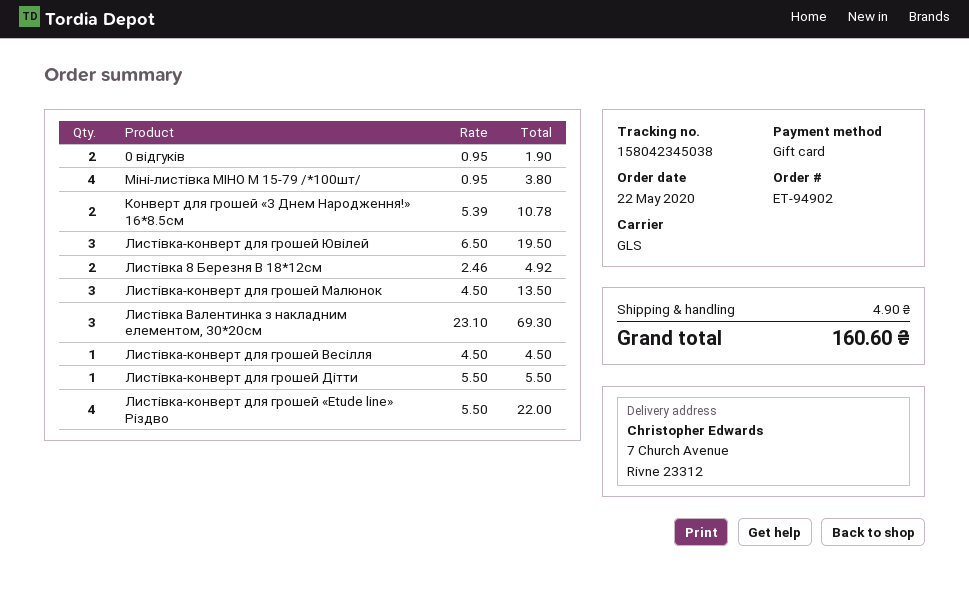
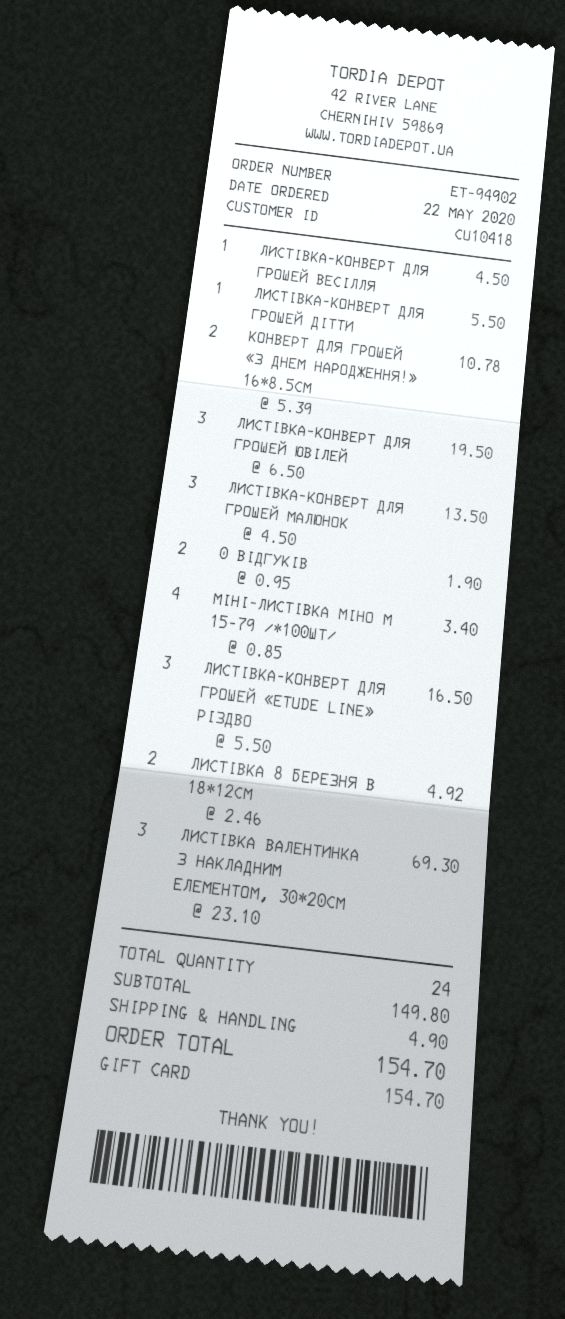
Міні-листівка МІНО М 15-79 /*100шт/: 4 x 0.95 = 3.80 -> 4 x 0.85 = 3.40
Листівка-конверт для грошей «Etude line» Різдво: 4 x 5.50 = 22.00 -> 3 x 5.50 = 16.50
total: 160.60 -> 154.70

